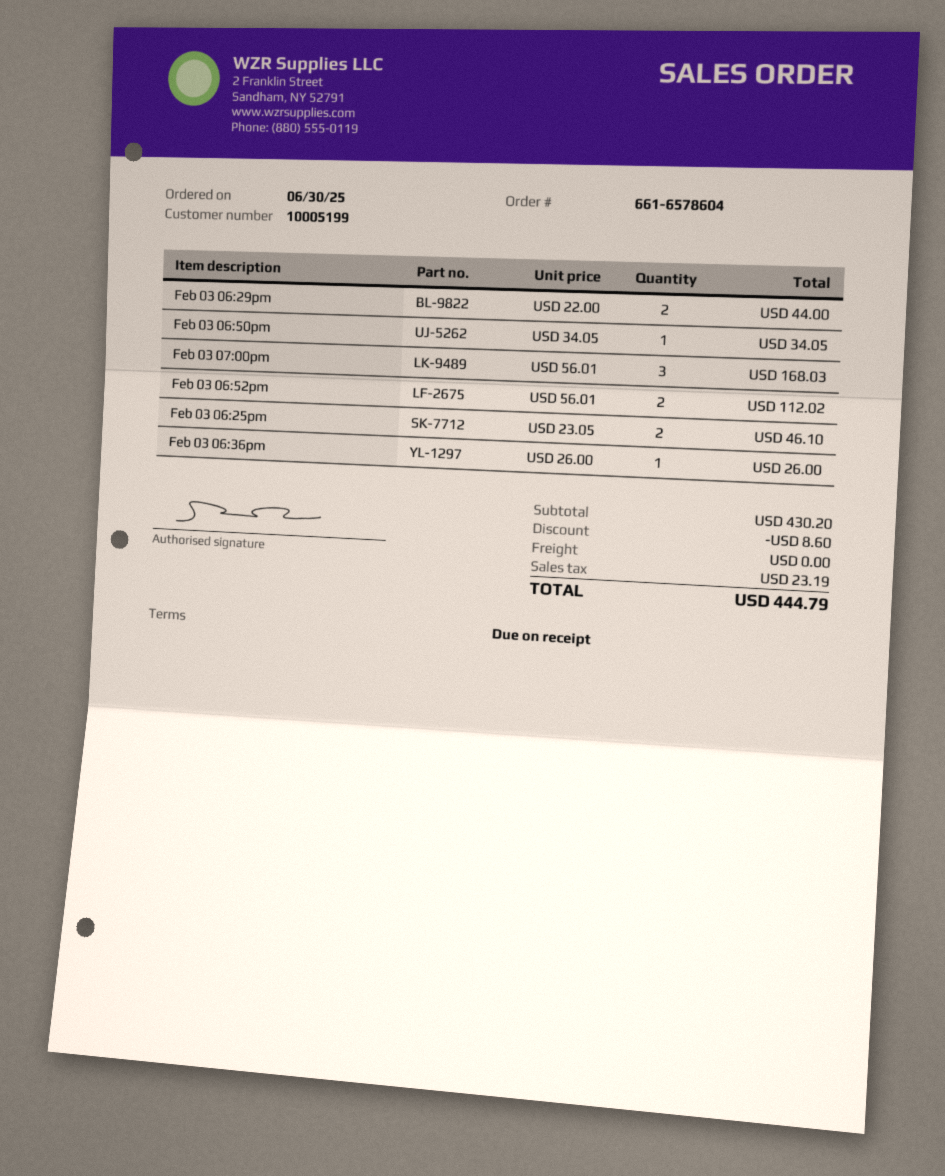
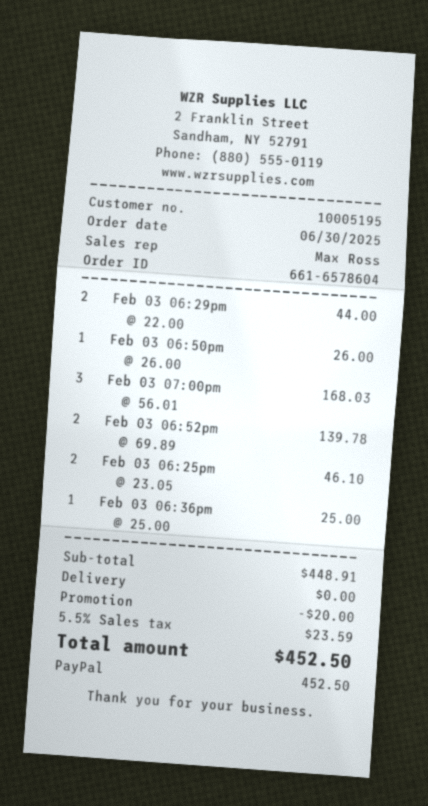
customer number: 10005199 -> 10005195
Feb 03 06:50pm: 1 x 34.05 = 34.05 -> 1 x 26.00 = 26.00
Feb 03 06:52pm: 2 x 56.01 = 112.02 -> 2 x 69.89 = 139.78
Feb 03 06:36pm: 1 x 26.00 = 26.00 -> 1 x 25.00 = 25.00
subtotal: 430.20 -> 448.91
discount: 8.60 -> 20.00
tax: 23.19 -> 23.59
total: 444.79 -> 452.50

